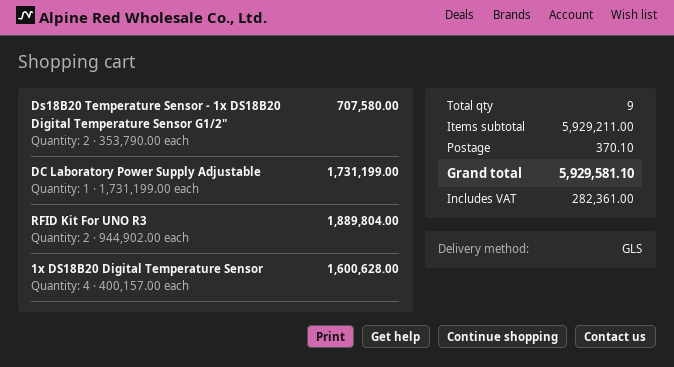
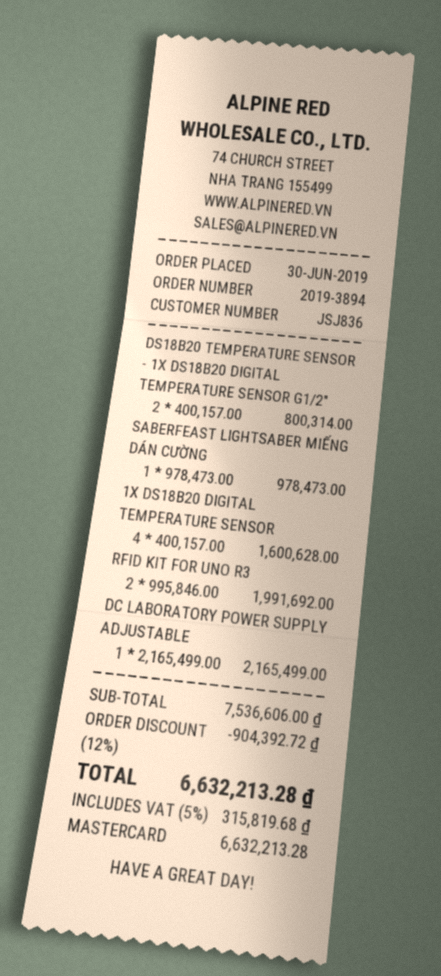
Ds18B20 Temperature Sensor - 1x DS18B20 Digital Temperature Sensor G1/2": 2 x 353790.00 = 707580.00 -> 2 x 400157.00 = 800314.00
DC Laboratory Power Supply Adjustable: 1 x 1731199.00 = 1731199.00 -> 1 x 2165499.00 = 2165499.00
RFID Kit For UNO R3: 2 x 944902.00 = 1889804.00 -> 2 x 995846.00 = 1991692.00
SABERFEAST LIGHTSABER MIẾNG DÁN CƯỜNG: none -> 1 x 978473.00 = 978473.00
subtotal: 5929211.00 -> 7536606.00
discount: none -> 12% = 904392.72
shipping: 370.10 -> none
tax: 282361.00 -> 315819.68
total: 5929581.10 -> 6632213.28

